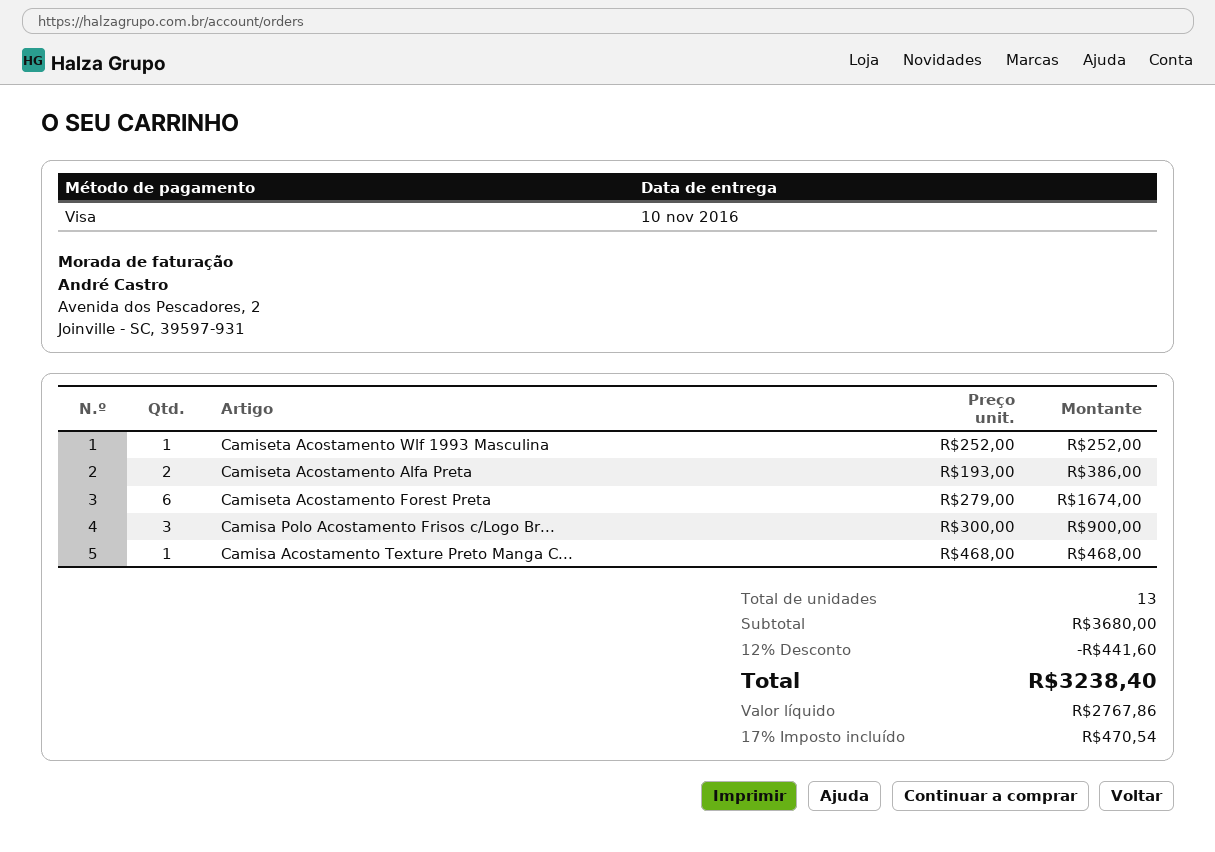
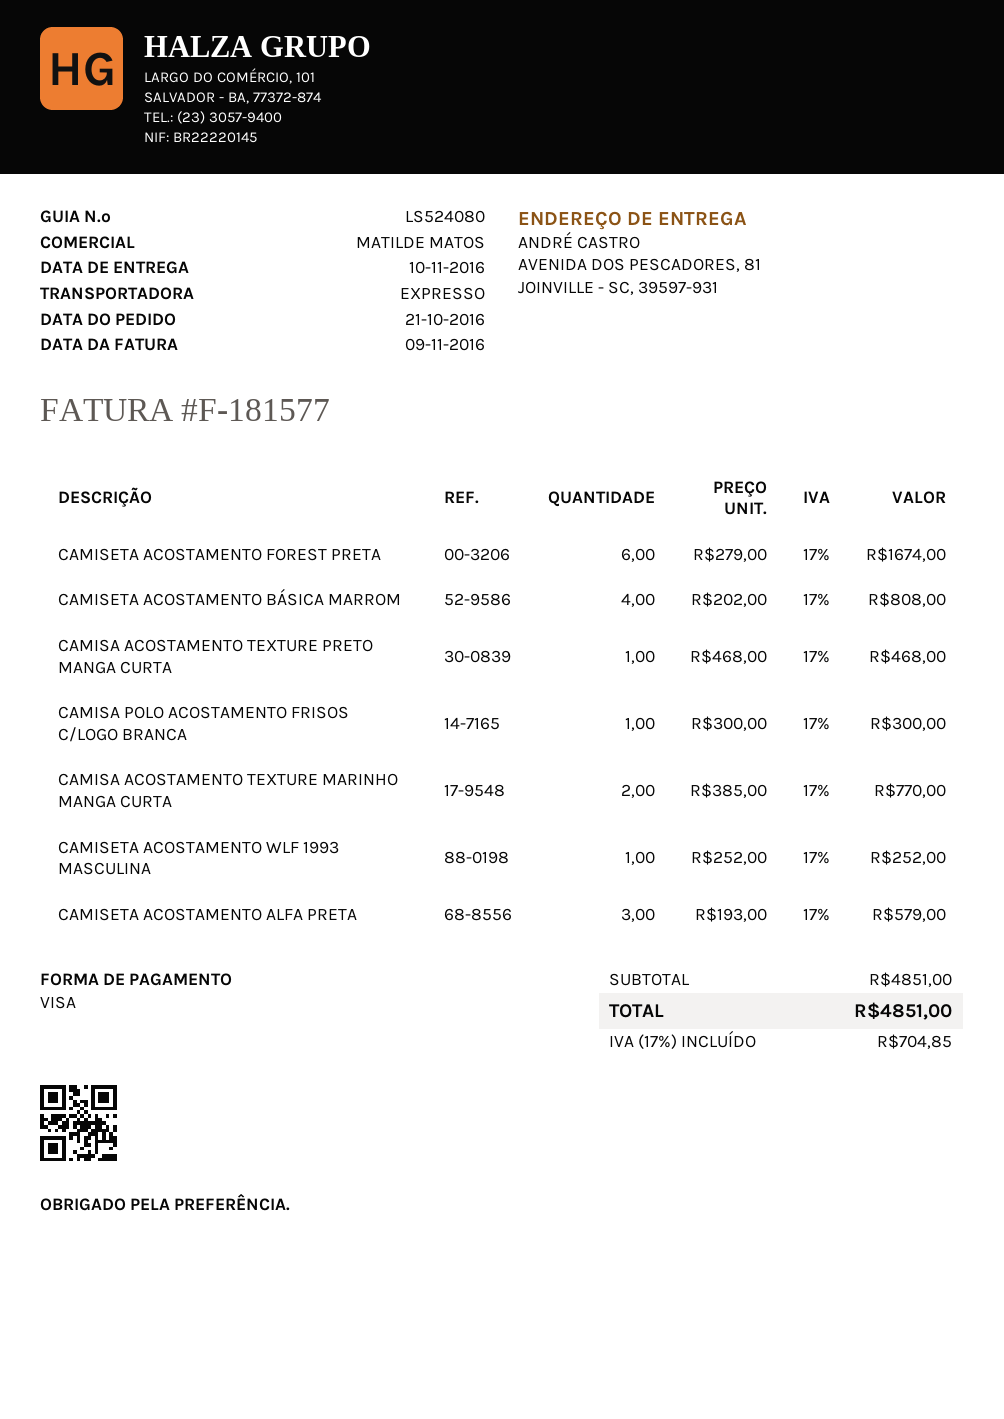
Camiseta Acostamento Alfa Preta: 2 x 193.00 = 386.00 -> 3 x 193.00 = 579.00
Camisa Polo Acostamento Frisos c/Logo Br...: 3 x 300.00 = 900.00 -> 1 x 300.00 = 300.00
CAMISETA ACOSTAMENTO BÁSICA MARROM: none -> 4 x 202.00 = 808.00
CAMISA ACOSTAMENTO TEXTURE MARINHO MANGA CURTA: none -> 2 x 385.00 = 770.00
subtotal: 3680.00 -> 4851.00
discount: 12% = 441.60 -> none
tax: 17% = 470.54 -> 17% = 704.85
total: 3238.40 -> 4851.00

